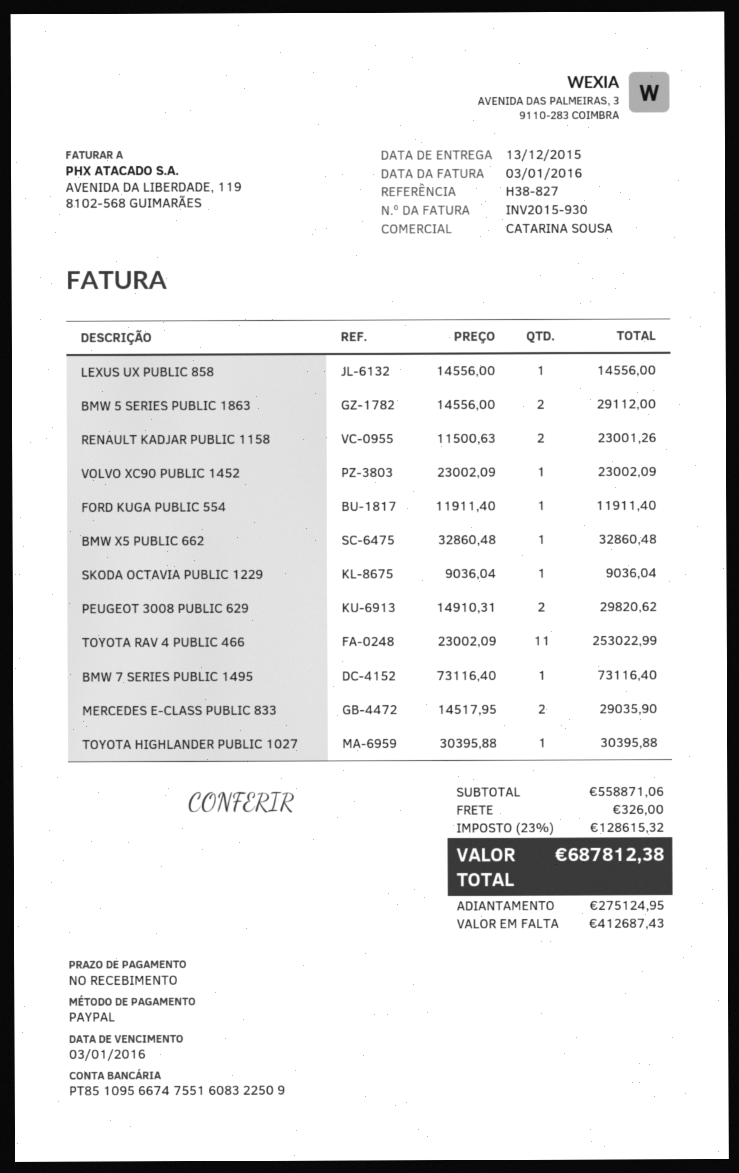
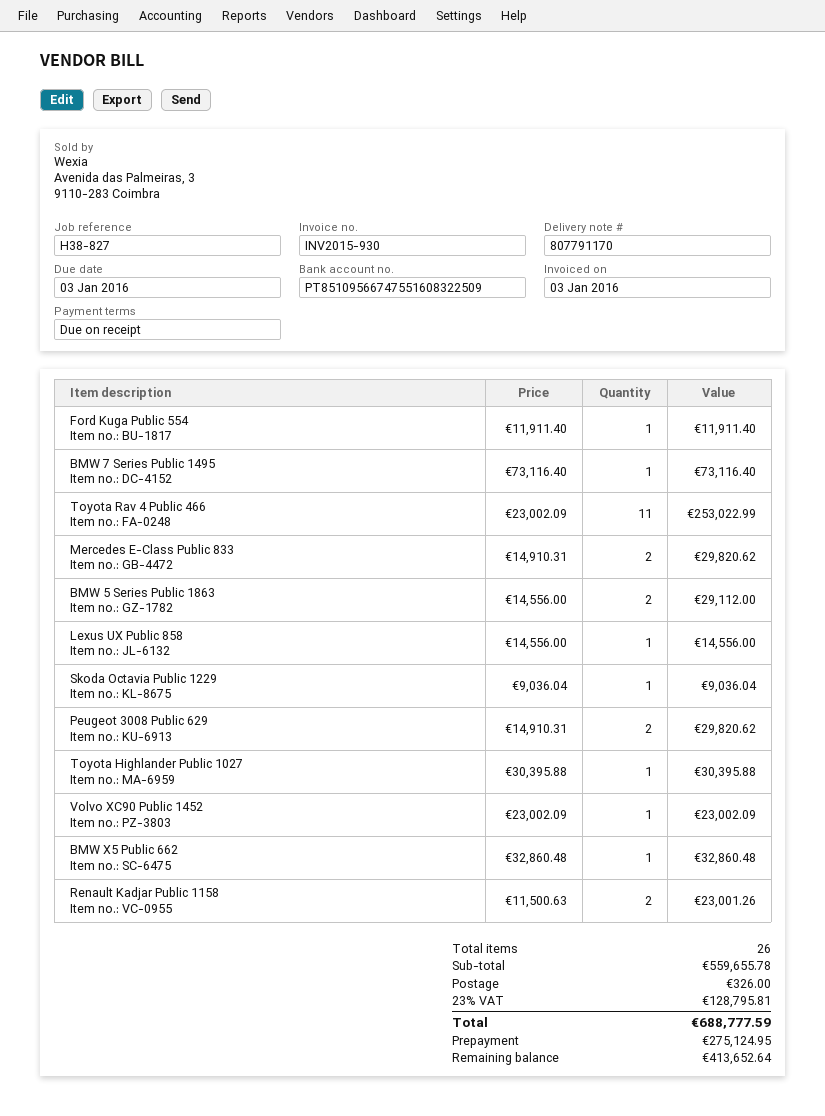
MERCEDES E-CLASS PUBLIC 833: 2 x 14517.95 = 29035.90 -> 2 x 14910.31 = 29820.62
subtotal: 558871.06 -> 559655.78
tax: 23% = 128615.32 -> 23% = 128795.81
total: 687812.38 -> 688777.59
balance: 412687.43 -> 413652.64

